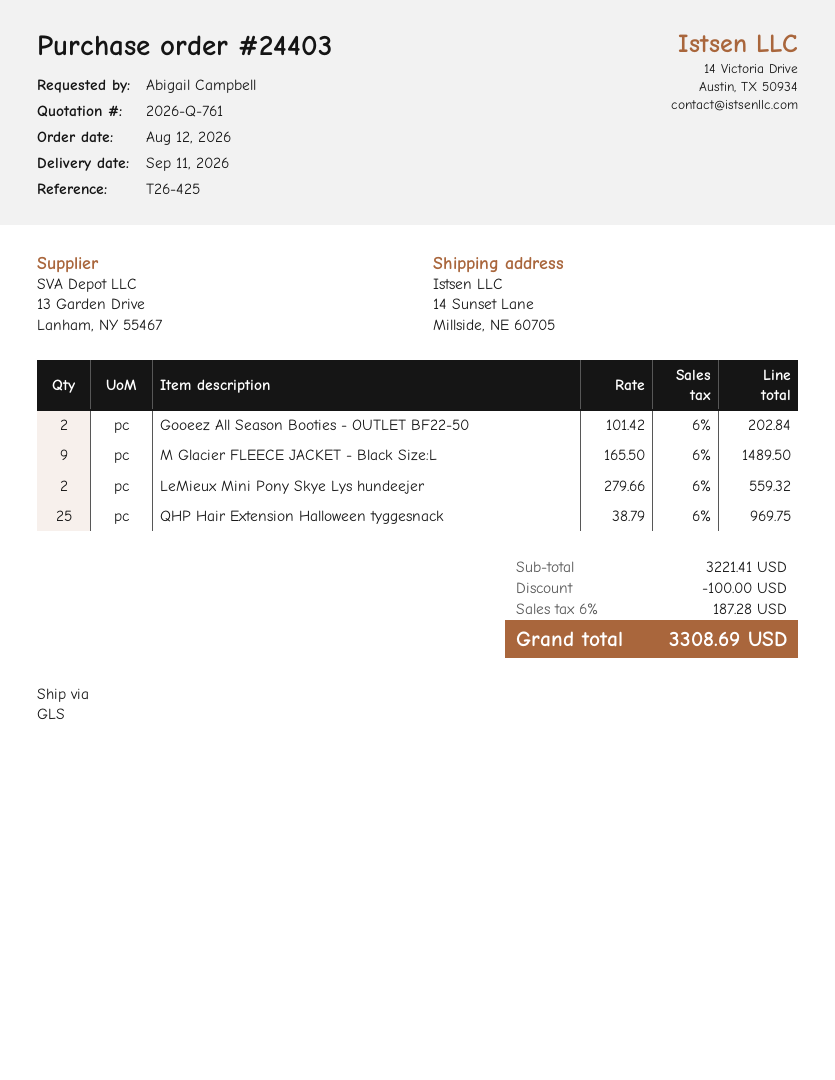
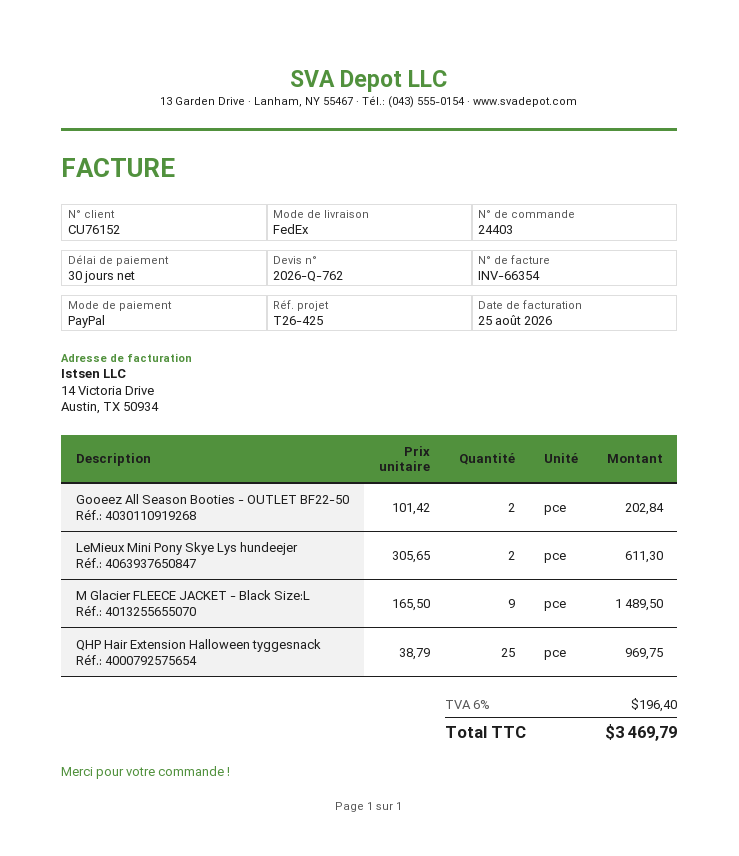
quote number: 2026-Q-761 -> 2026-Q-762
shipping method: GLS -> FedEx
LeMieux Mini Pony Skye Lys hundeejer: 2 x 279.66 = 559.32 -> 2 x 305.65 = 611.30
discount: 100.00 -> none
tax: 6% = 187.28 -> 6% = 196.40
total: 3308.69 -> 3469.79

